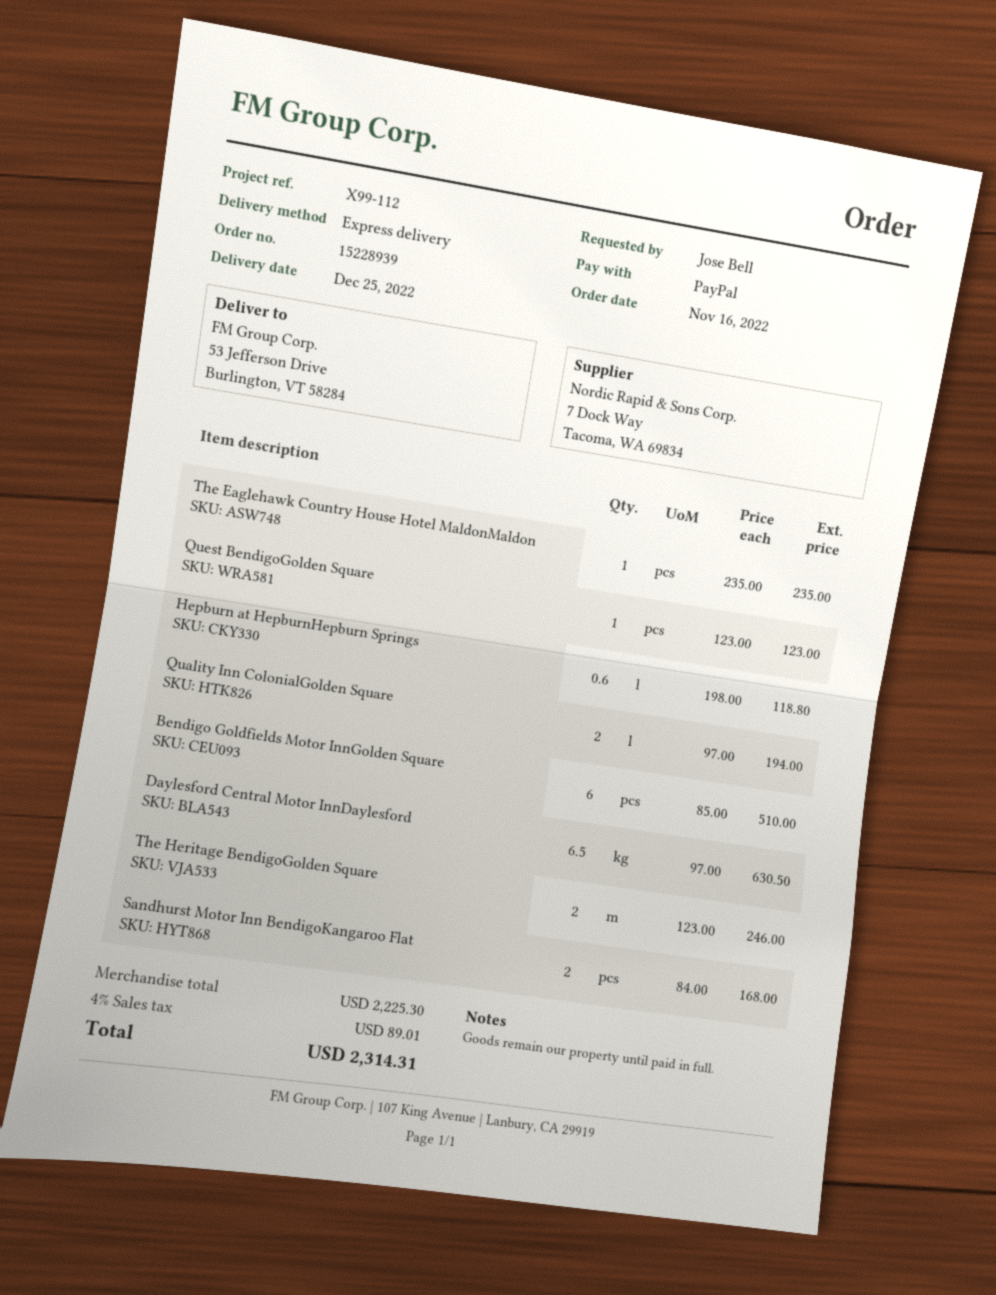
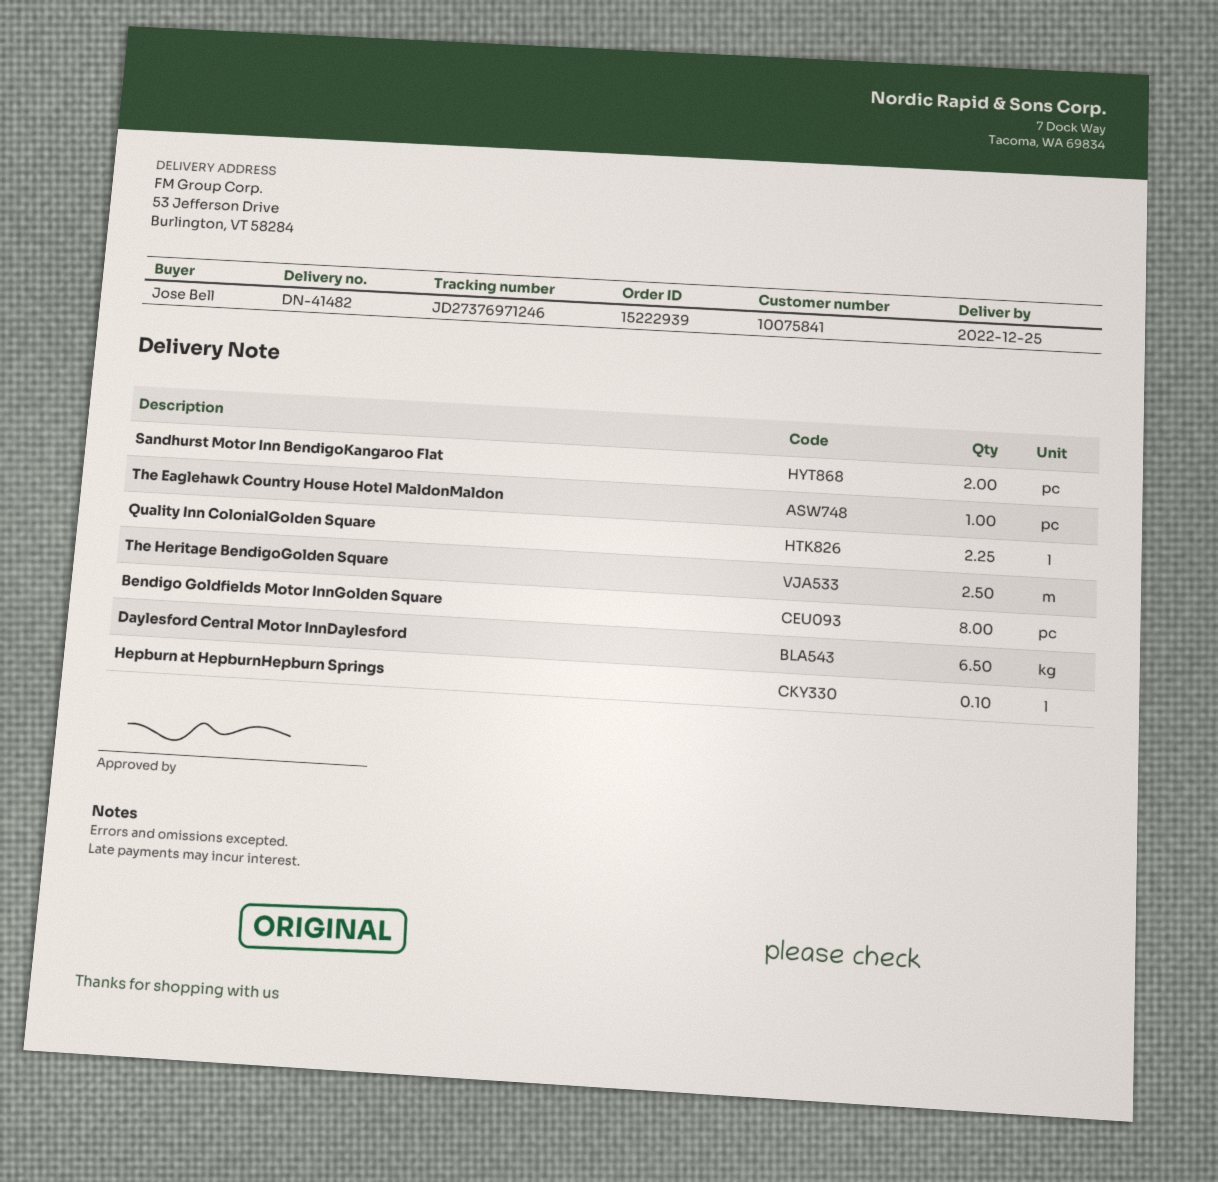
order number: 15228939 -> 15222939
Quest BendigoGolden Square: 1 -> none
Hepburn at HepburnHepburn Springs: 0.6 -> 0.1
Quality Inn ColonialGolden Square: 2 -> 2.25
Bendigo Goldfields Motor InnGolden Square: 6 -> 8
The Heritage BendigoGolden Square: 2 -> 2.5

